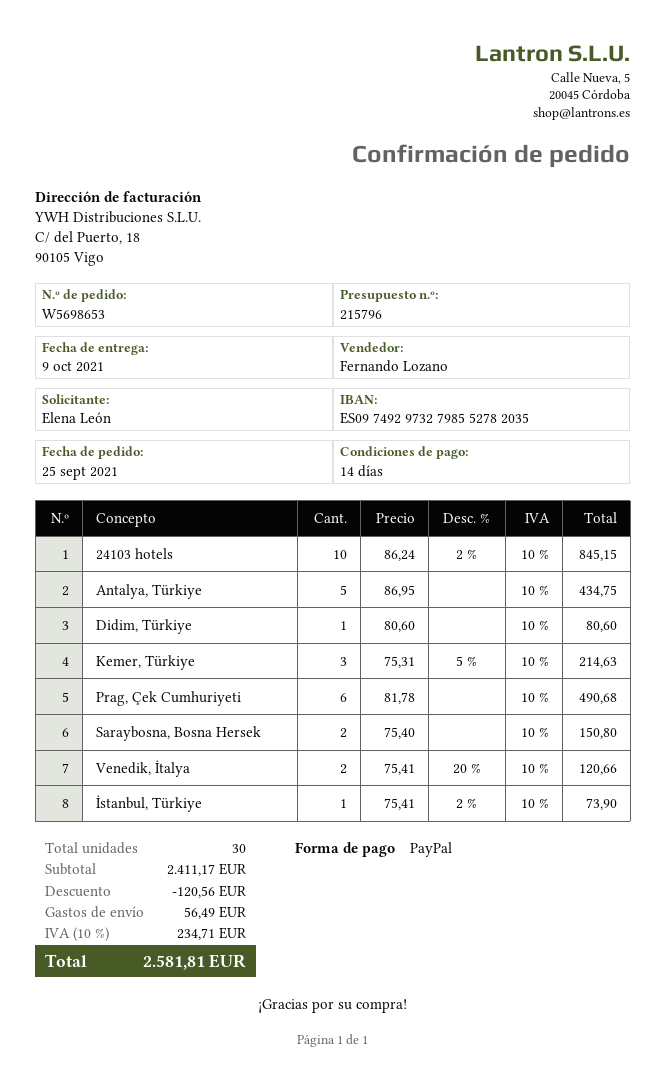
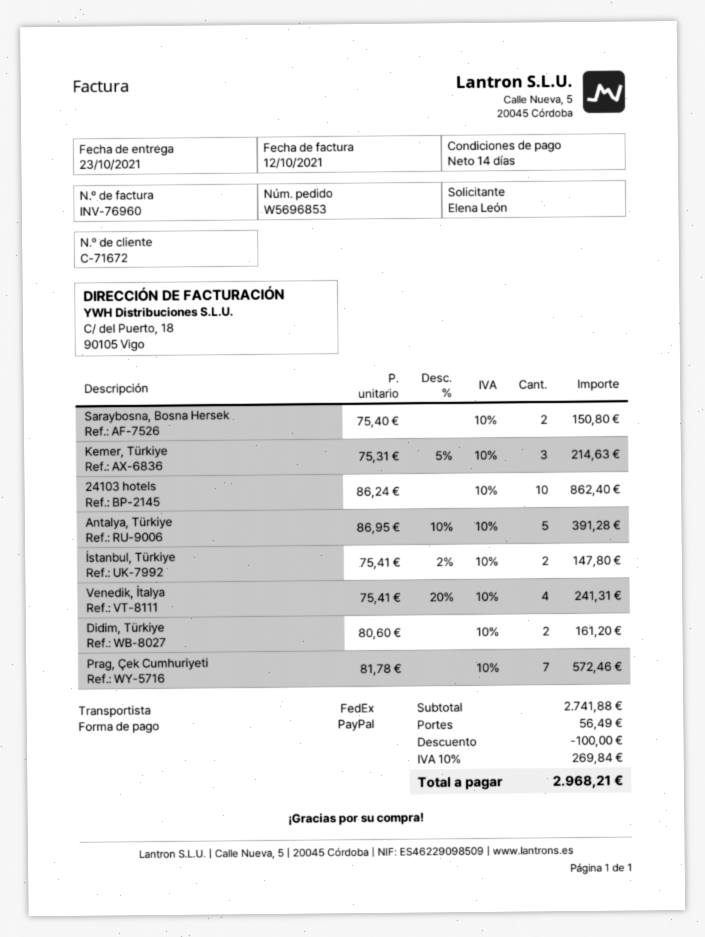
order number: W5698653 -> W5696853
delivery date: 2021-10-09 -> 2021-10-23
24103 hotels: 10 x 86.24 - 2% = 845.15 -> 10 x 86.24 = 862.40
Antalya, Türkiye: 5 x 86.95 = 434.75 -> 5 x 86.95 - 10% = 391.28
Didim, Türkiye: 1 x 80.60 = 80.60 -> 2 x 80.60 = 161.20
Prag, Çek Cumhuriyeti: 6 x 81.78 = 490.68 -> 7 x 81.78 = 572.46
Venedik, İtalya: 2 x 75.41 - 20% = 120.66 -> 4 x 75.41 - 20% = 241.31
İstanbul, Türkiye: 1 x 75.41 - 2% = 73.90 -> 2 x 75.41 - 2% = 147.80
subtotal: 2411.17 -> 2741.88
discount: 120.56 -> 100.00
tax: 10% = 234.71 -> 10% = 269.84
total: 2581.81 -> 2968.21

